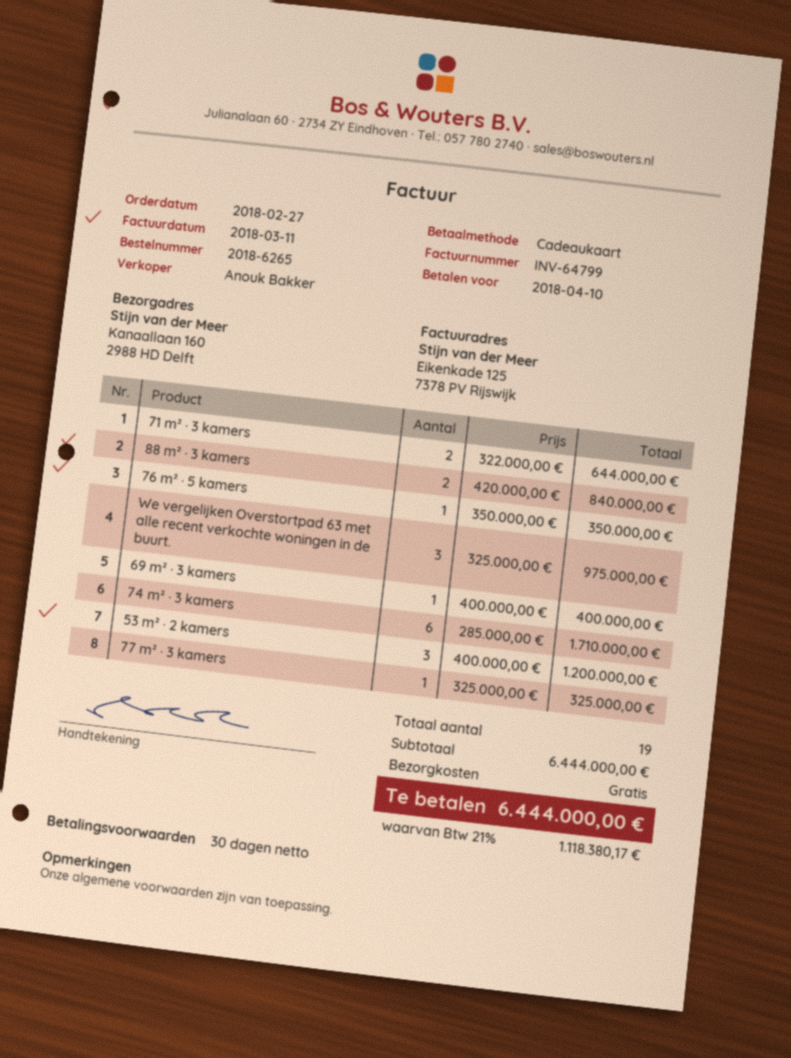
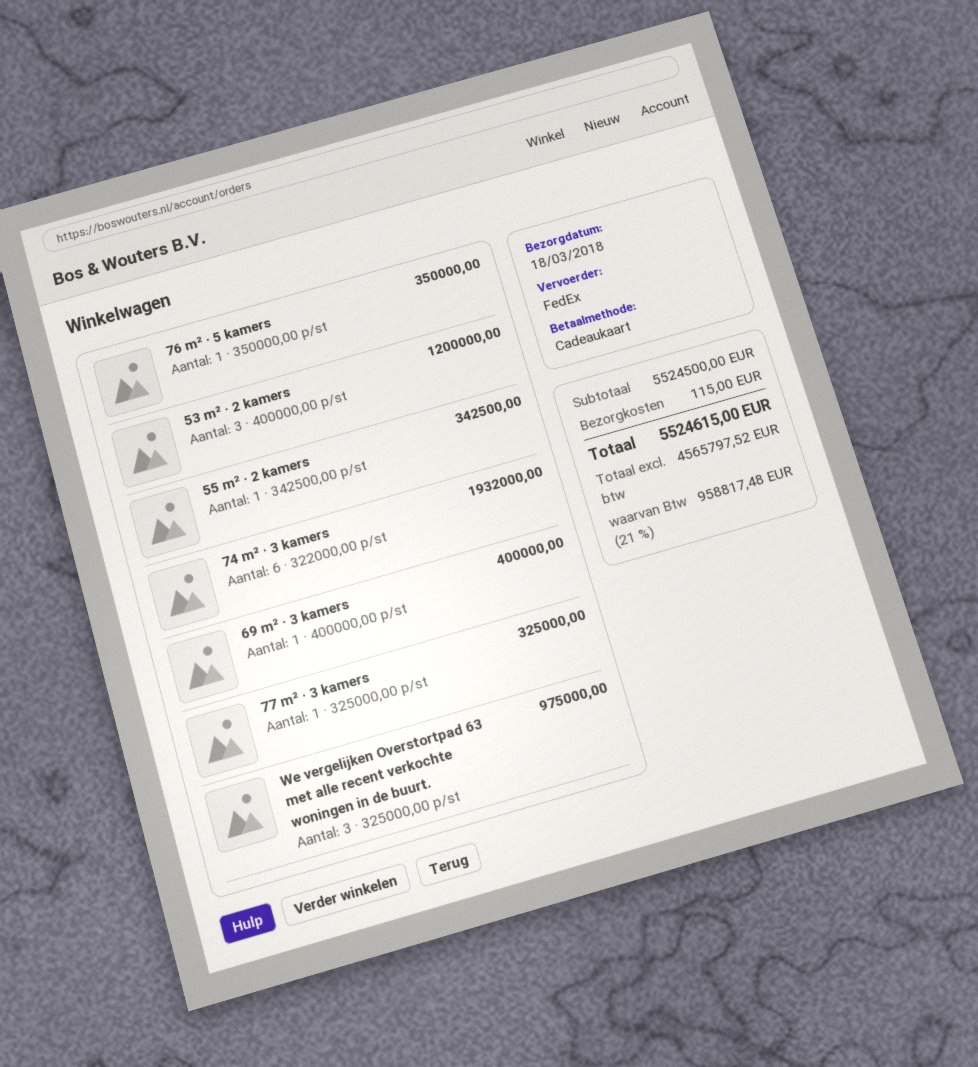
71 m² · 3 kamers: 2 x 322000.00 = 644000.00 -> none
88 m² · 3 kamers: 2 x 420000.00 = 840000.00 -> none
74 m² · 3 kamers: 6 x 285000.00 = 1710000.00 -> 6 x 322000.00 = 1932000.00
55 m² · 2 kamers: none -> 1 x 342500.00 = 342500.00
subtotal: 6444000.00 -> 5524500.00
shipping: 0.00 -> 115.00
tax: 21% = 1118380.17 -> 21% = 958817.48
total: 6444000.00 -> 5524615.00

